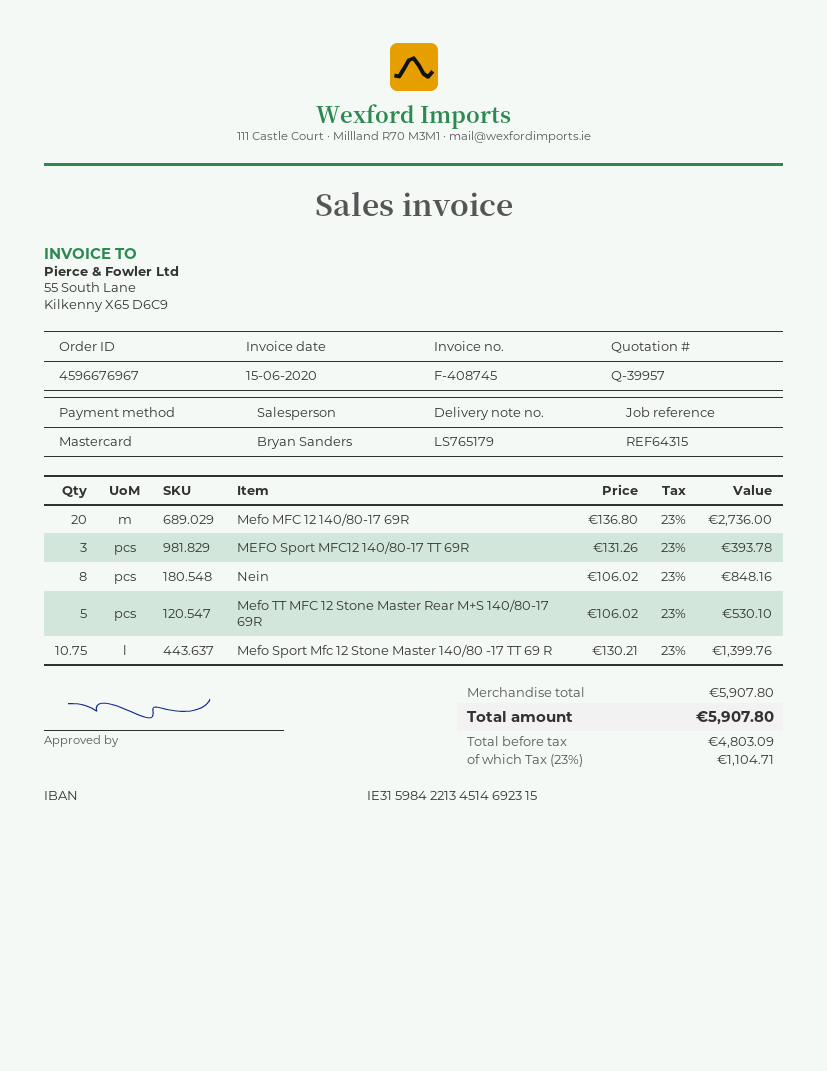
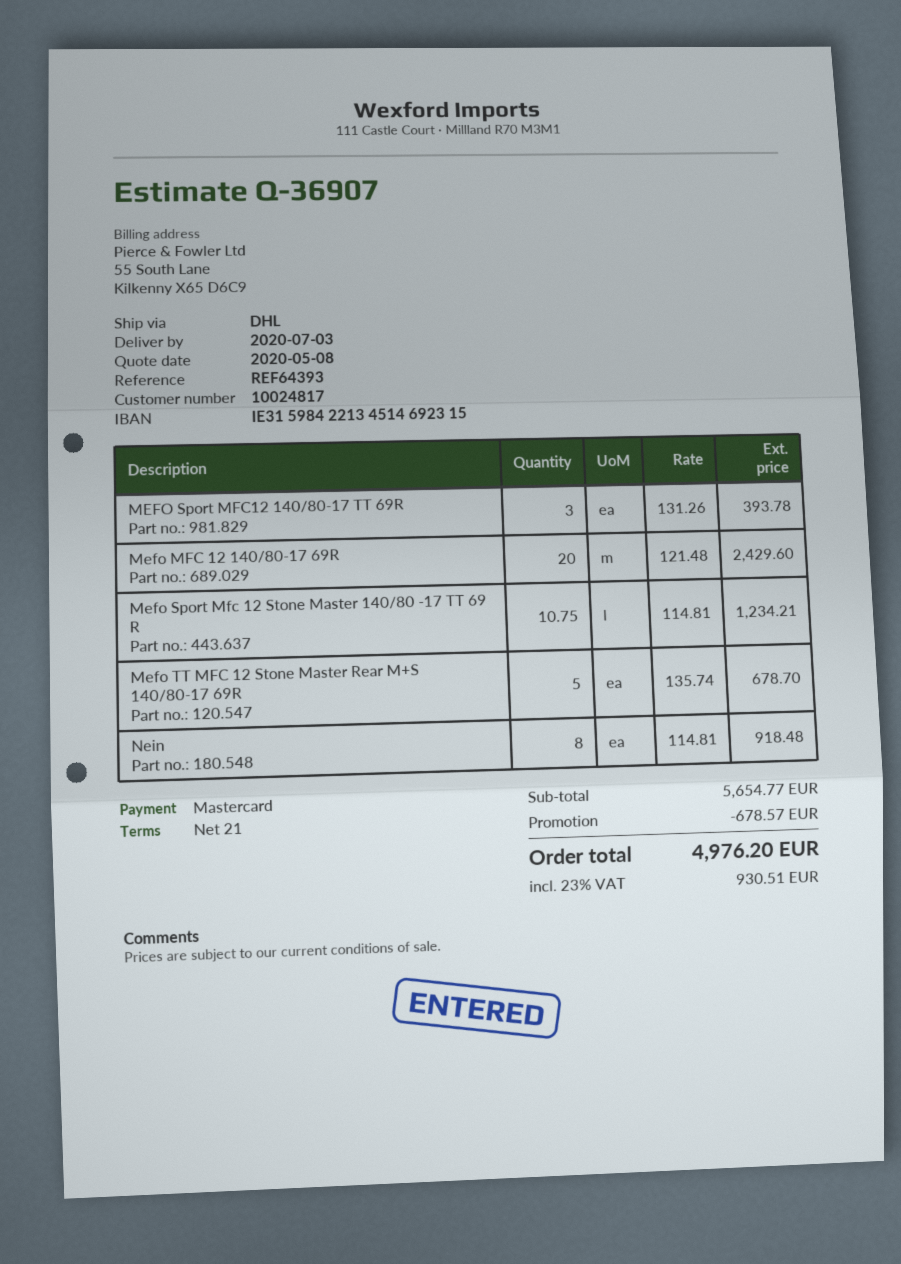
quote number: Q-39957 -> Q-36907
reference: REF64315 -> REF64393
Mefo MFC 12 140/80-17 69R: 20 x 136.80 = 2736.00 -> 20 x 121.48 = 2429.60
Nein: 8 x 106.02 = 848.16 -> 8 x 114.81 = 918.48
Mefo TT MFC 12 Stone Master Rear M+S 140/80-17 69R: 5 x 106.02 = 530.10 -> 5 x 135.74 = 678.70
Mefo Sport Mfc 12 Stone Master 140/80 -17 TT 69 R: 10.75 x 130.21 = 1399.76 -> 10.75 x 114.81 = 1234.21
subtotal: 5907.80 -> 5654.77
discount: none -> 678.57
tax: 23% = 1104.71 -> 23% = 930.51
total: 5907.80 -> 4976.20

